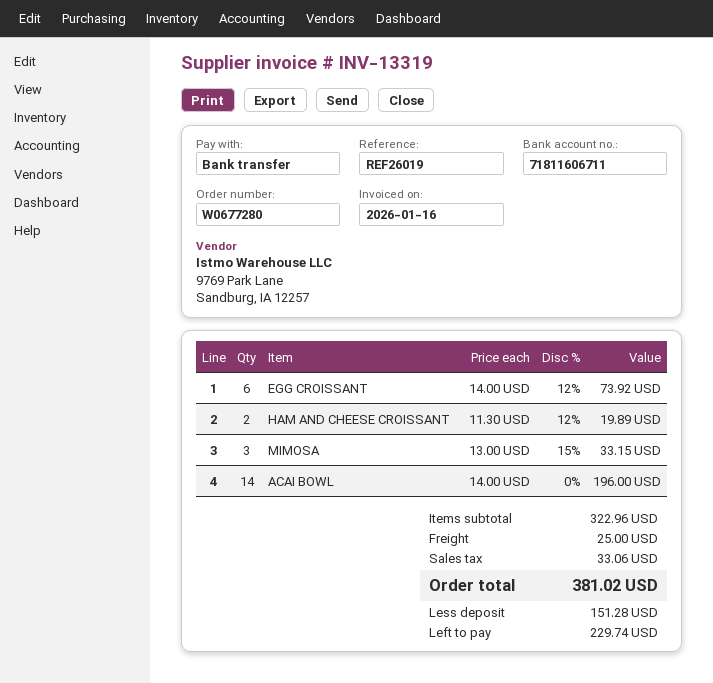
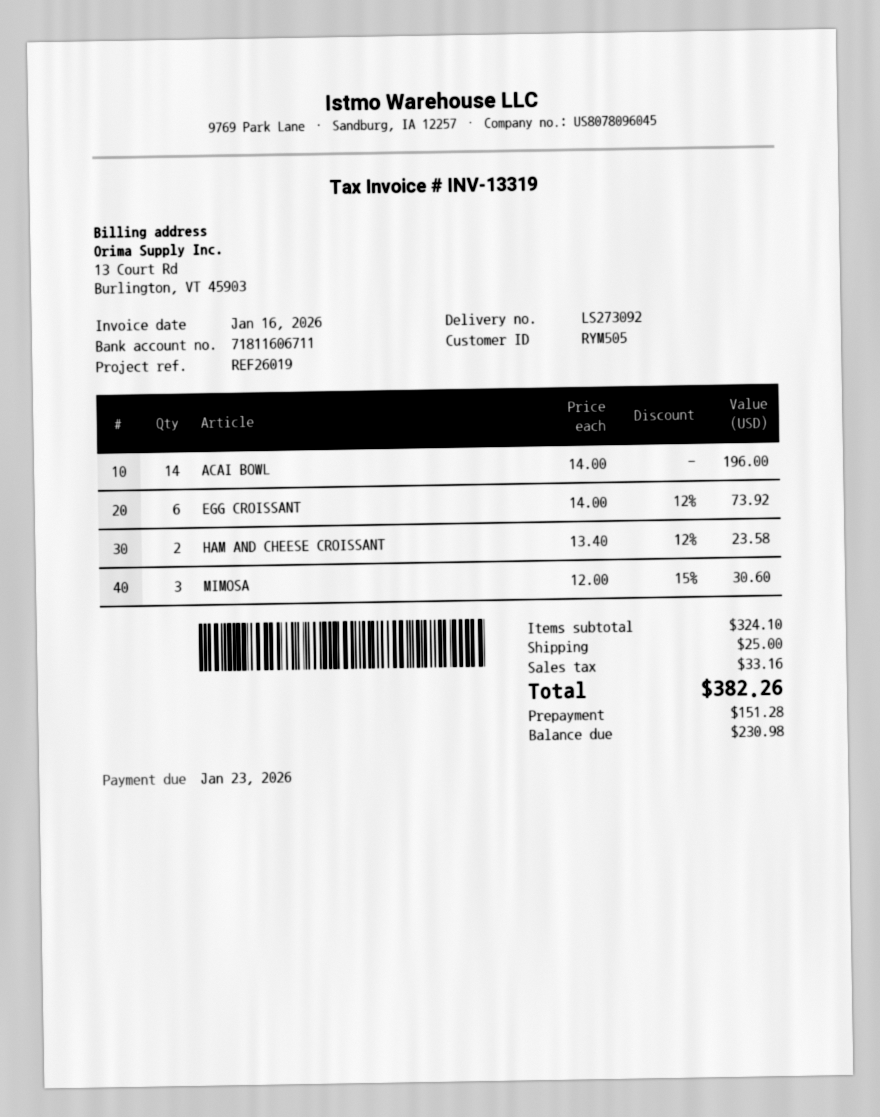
HAM AND CHEESE CROISSANT: 2 x 11.30 - 12% = 19.89 -> 2 x 13.40 - 12% = 23.58
MIMOSA: 3 x 13.00 - 15% = 33.15 -> 3 x 12.00 - 15% = 30.60
subtotal: 322.96 -> 324.10
tax: 33.06 -> 33.16
total: 381.02 -> 382.26
balance: 229.74 -> 230.98

